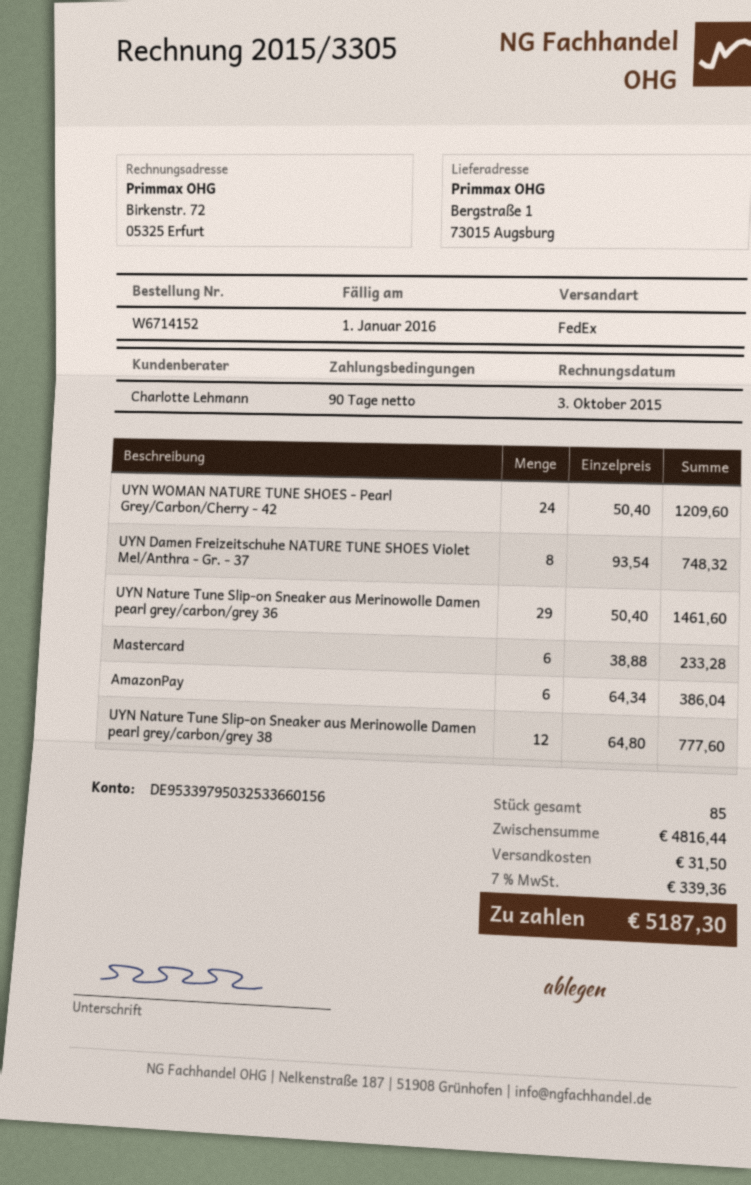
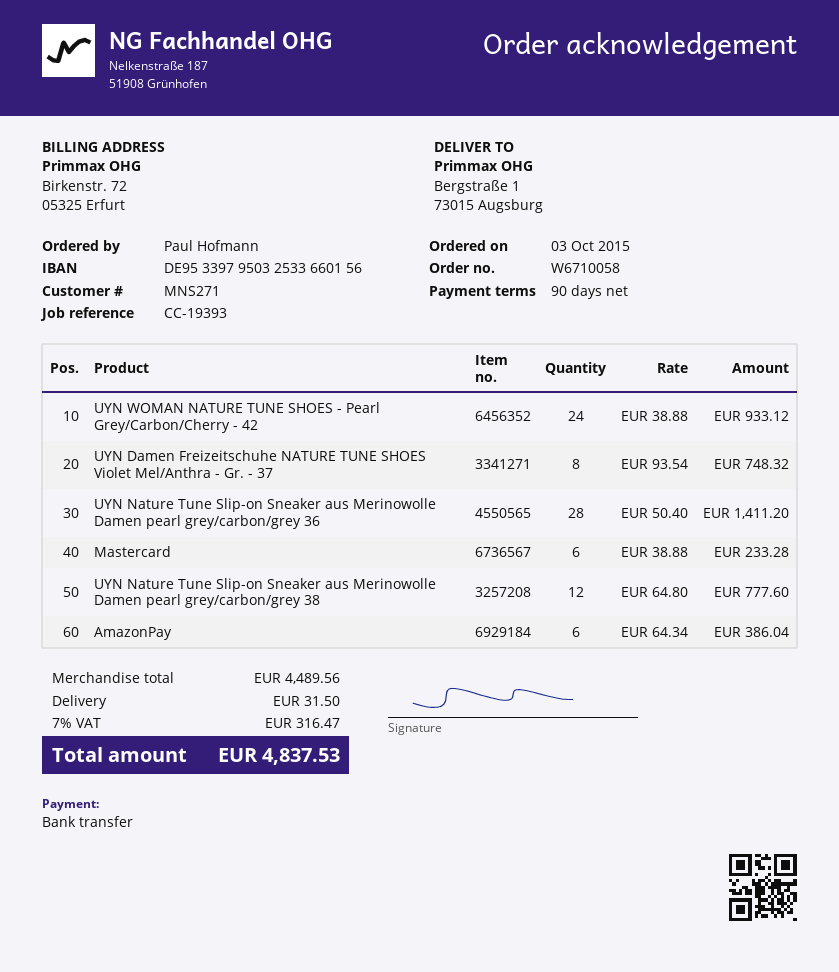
order number: W6714152 -> W6710058
UYN WOMAN NATURE TUNE SHOES - Pearl Grey/Carbon/Cherry - 42: 24 x 50.40 = 1209.60 -> 24 x 38.88 = 933.12
UYN Nature Tune Slip-on Sneaker aus Merinowolle Damen pearl grey/carbon/grey 36: 29 x 50.40 = 1461.60 -> 28 x 50.40 = 1411.20
subtotal: 4816.44 -> 4489.56
tax: 7% = 339.36 -> 7% = 316.47
total: 5187.30 -> 4837.53

